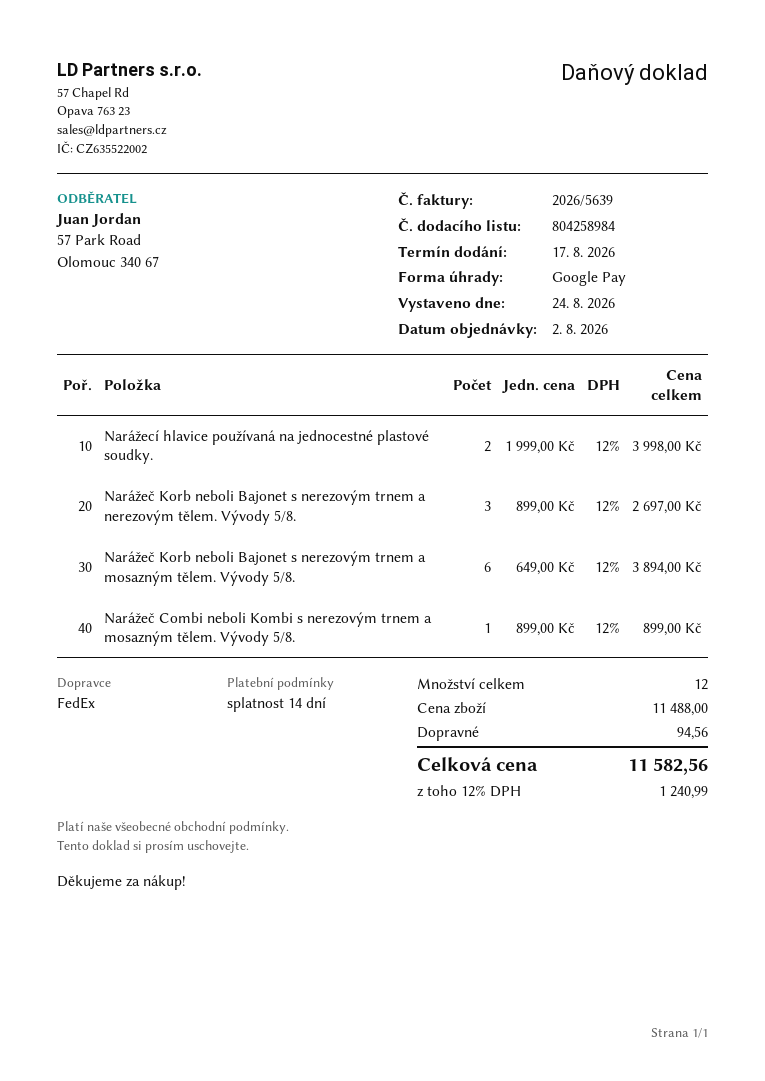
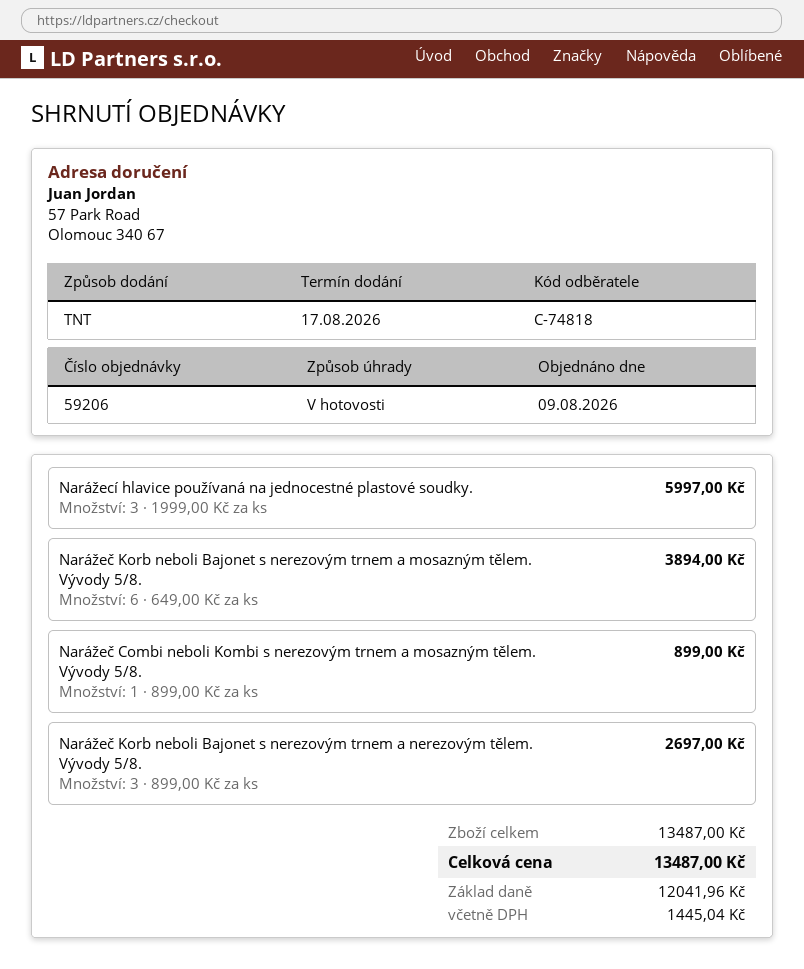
order date: 2026-08-02 -> 2026-08-09
payment method: Google Pay -> cash
shipping method: FedEx -> TNT
Narážecí hlavice používaná na jednocestné plastové soudky.: 2 x 1999.00 = 3998.00 -> 3 x 1999.00 = 5997.00
subtotal: 11488.00 -> 13487.00
shipping: 94.56 -> none
tax: 1240.99 -> 1445.04
total: 11582.56 -> 13487.00

